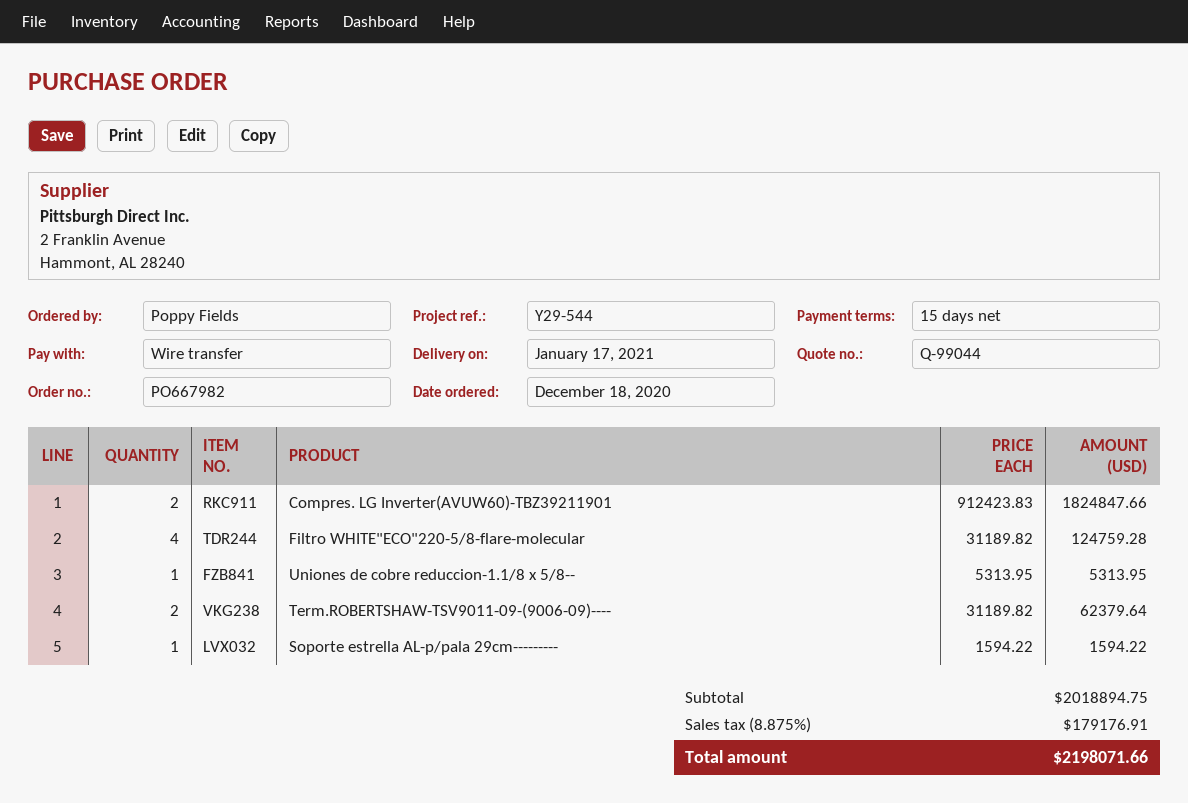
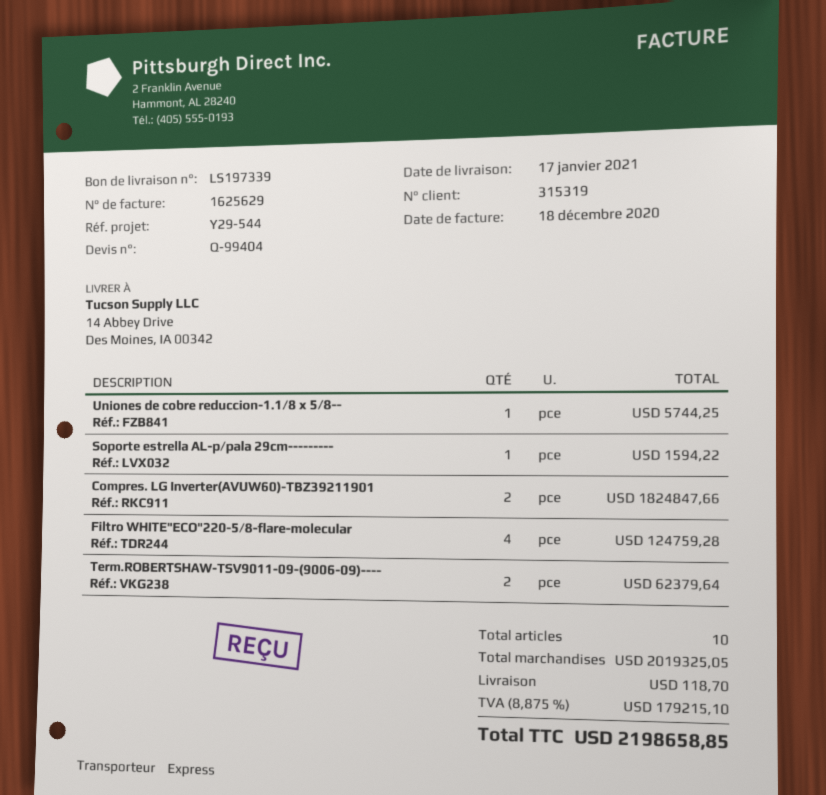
quote number: Q-99044 -> Q-99404
Uniones de cobre reduccion-1.1/8 x 5/8--: 1 for 5313.95 -> 1 for 5744.25
subtotal: 2018894.75 -> 2019325.05
shipping: none -> 118.70
tax: 8.875% = 179176.91 -> 8.875% = 179215.10
total: 2198071.66 -> 2198658.85

